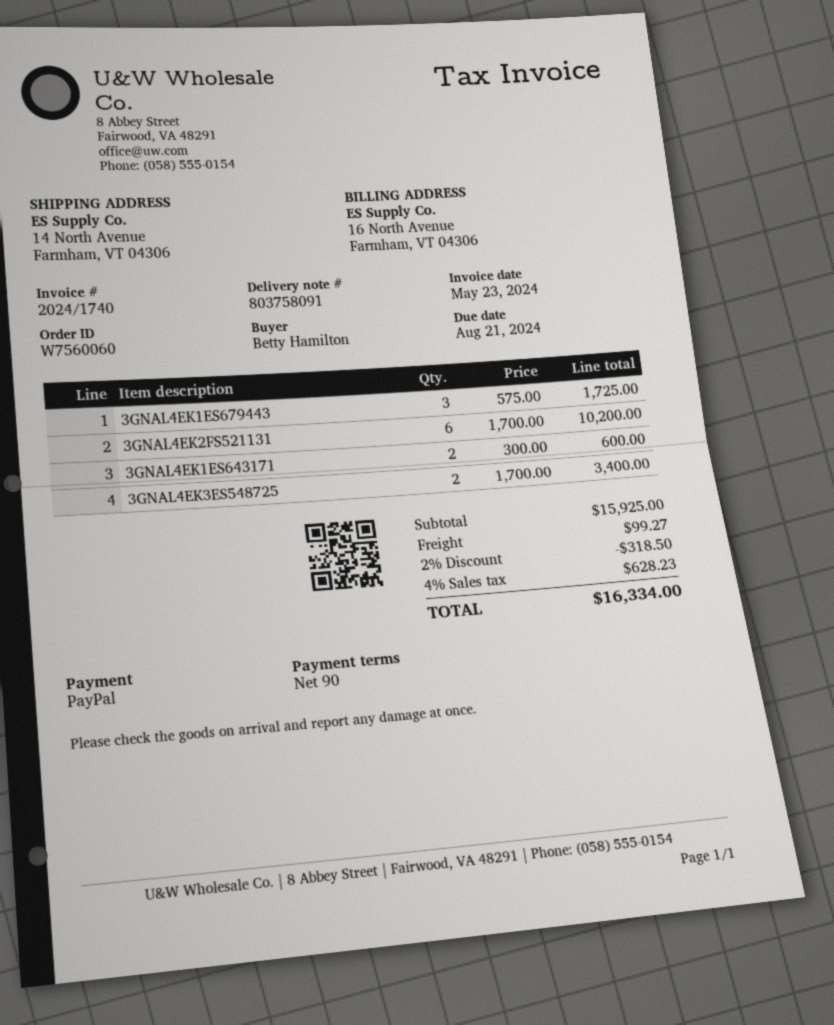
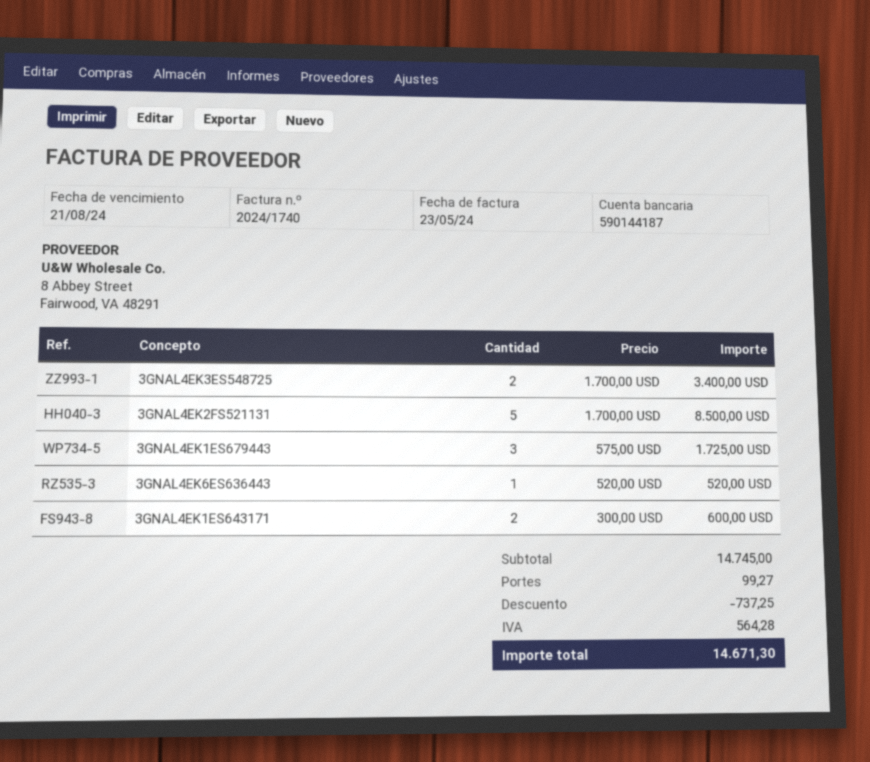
3GNAL4EK2FS521131: 6 x 1700.00 = 10200.00 -> 5 x 1700.00 = 8500.00
3GNAL4EK6ES636443: none -> 1 x 520.00 = 520.00
subtotal: 15925.00 -> 14745.00
discount: 318.50 -> 737.25
tax: 628.23 -> 564.28
total: 16334.00 -> 14671.30

